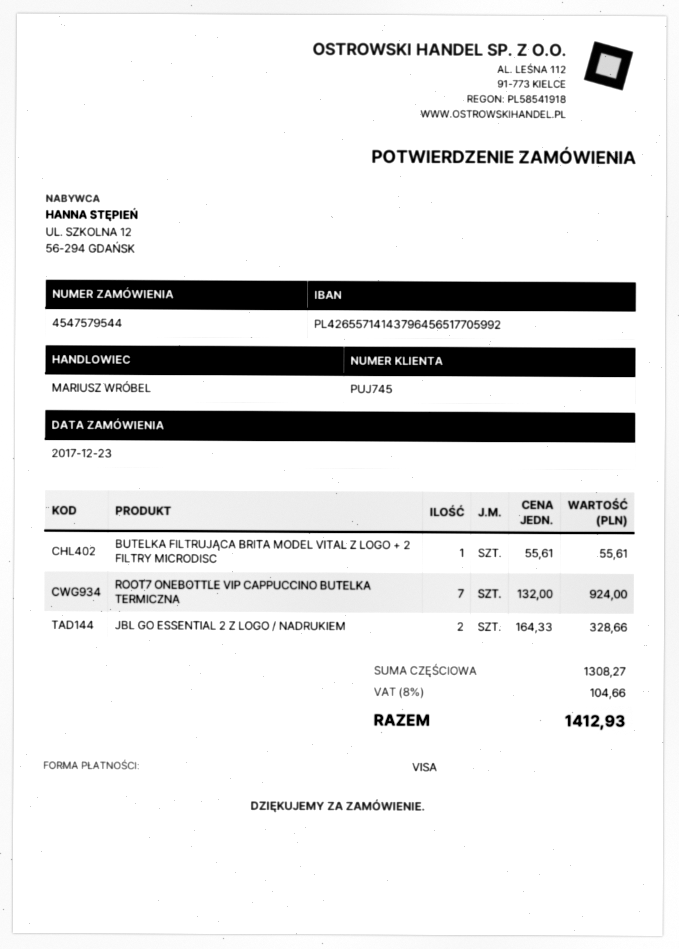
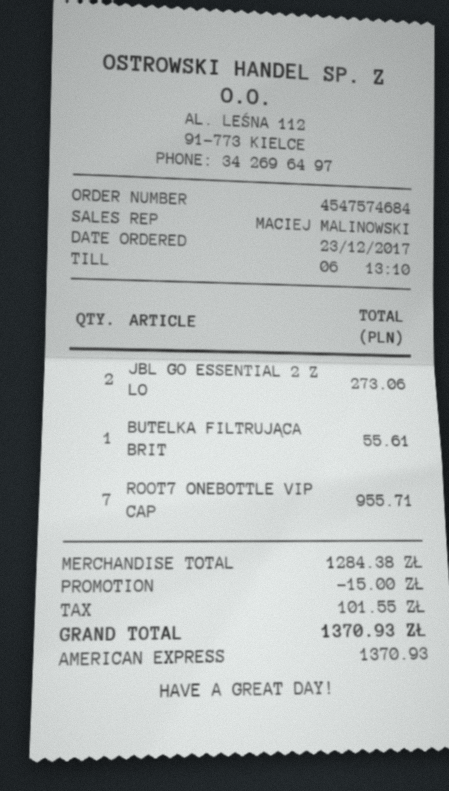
order number: 4547579544 -> 4547574684
sales rep: MARIUSZ WRÓBEL -> MACIEJ MALINOWSKI
payment method: Visa -> American Express
ROOT7 ONEBOTTLE VIP CAPPUCCINO BUTELKA TERMICZNA: 7 for 924.00 -> 7 for 955.71
JBL GO ESSENTIAL 2 Z LOGO / NADRUKIEM: 2 for 328.66 -> 2 for 273.06
subtotal: 1308.27 -> 1284.38
discount: none -> 15.00
tax: 104.66 -> 101.55
total: 1412.93 -> 1370.93

